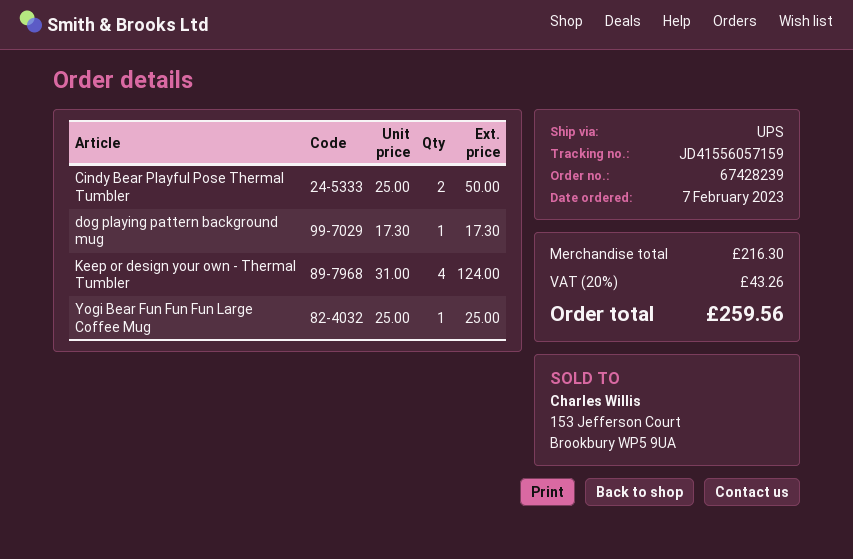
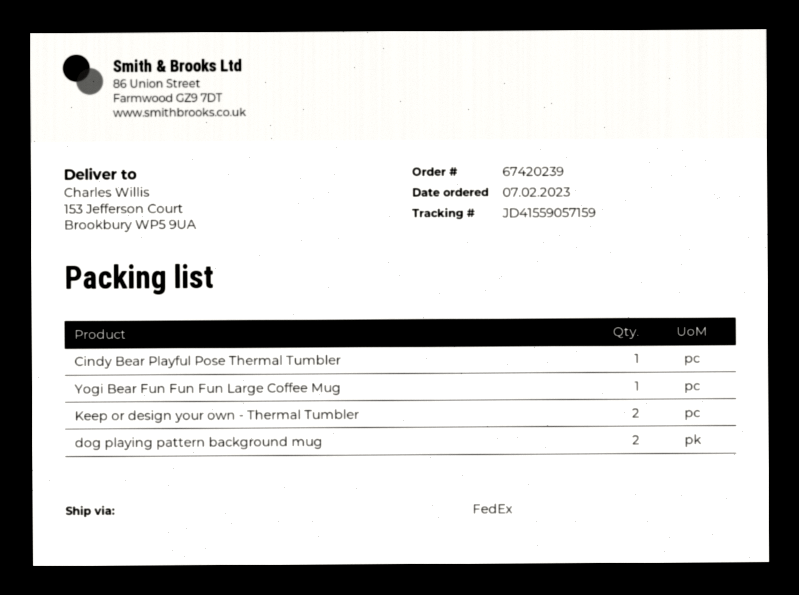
order number: 67428239 -> 67420239
shipping method: UPS -> FedEx
tracking number: JD41556057159 -> JD41559057159
Cindy Bear Playful Pose Thermal Tumbler: 2 -> 1
dog playing pattern background mug: 1 -> 2
Keep or design your own - Thermal Tumbler: 4 -> 2

